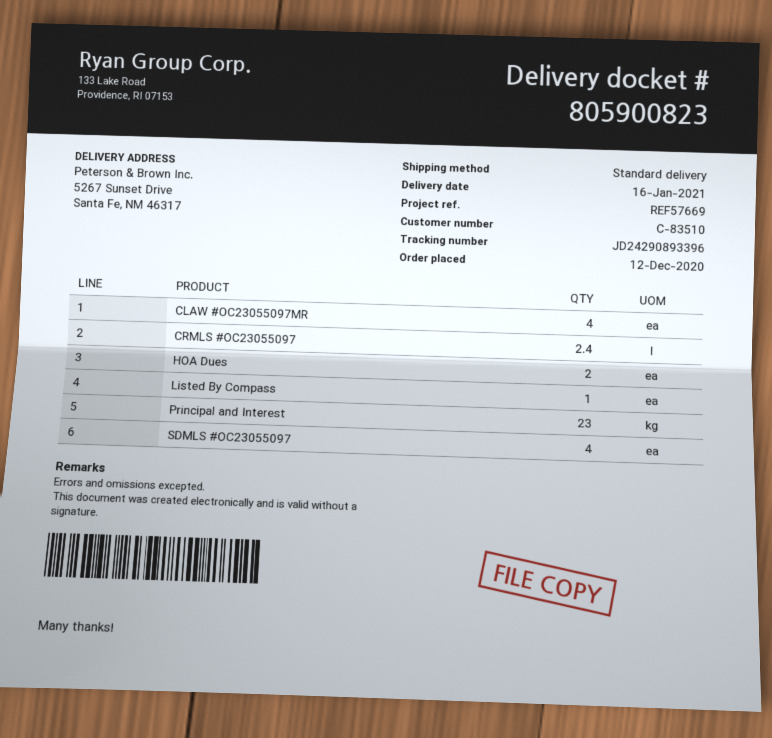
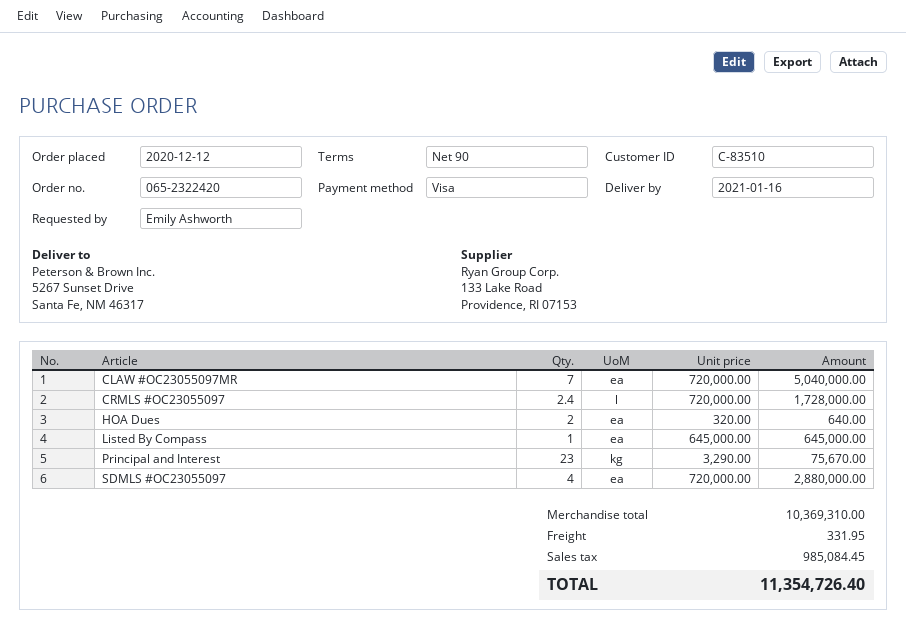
CLAW #OC23055097MR: 4 -> 7

